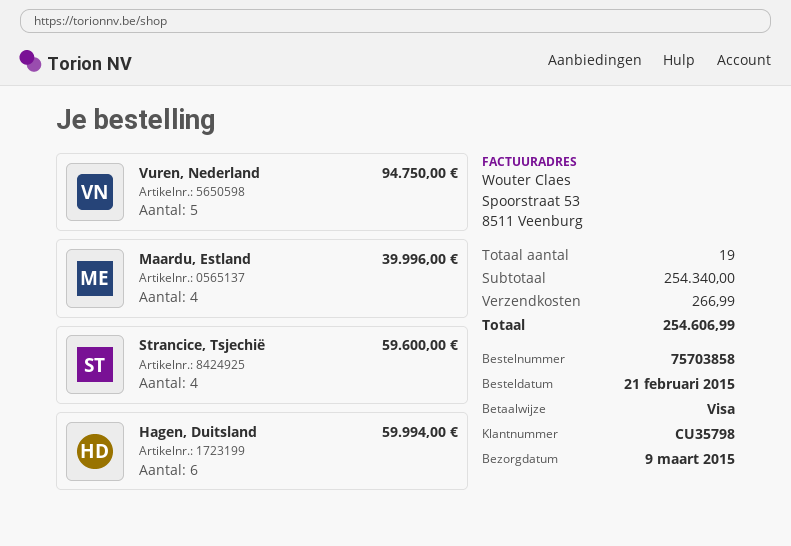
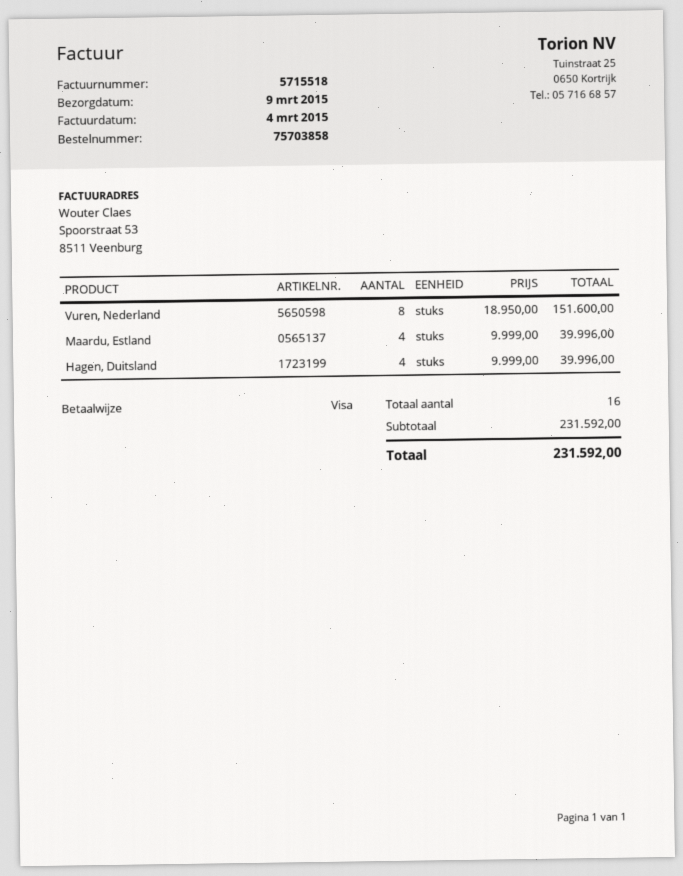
Vuren, Nederland: 5 for 94750.00 -> 8 for 151600.00
Strancice, Tsjechië: 4 for 59600.00 -> none
Hagen, Duitsland: 6 for 59994.00 -> 4 for 39996.00
total quantity: 19 -> 16
subtotal: 254340.00 -> 231592.00
shipping: 266.99 -> none
total: 254606.99 -> 231592.00

